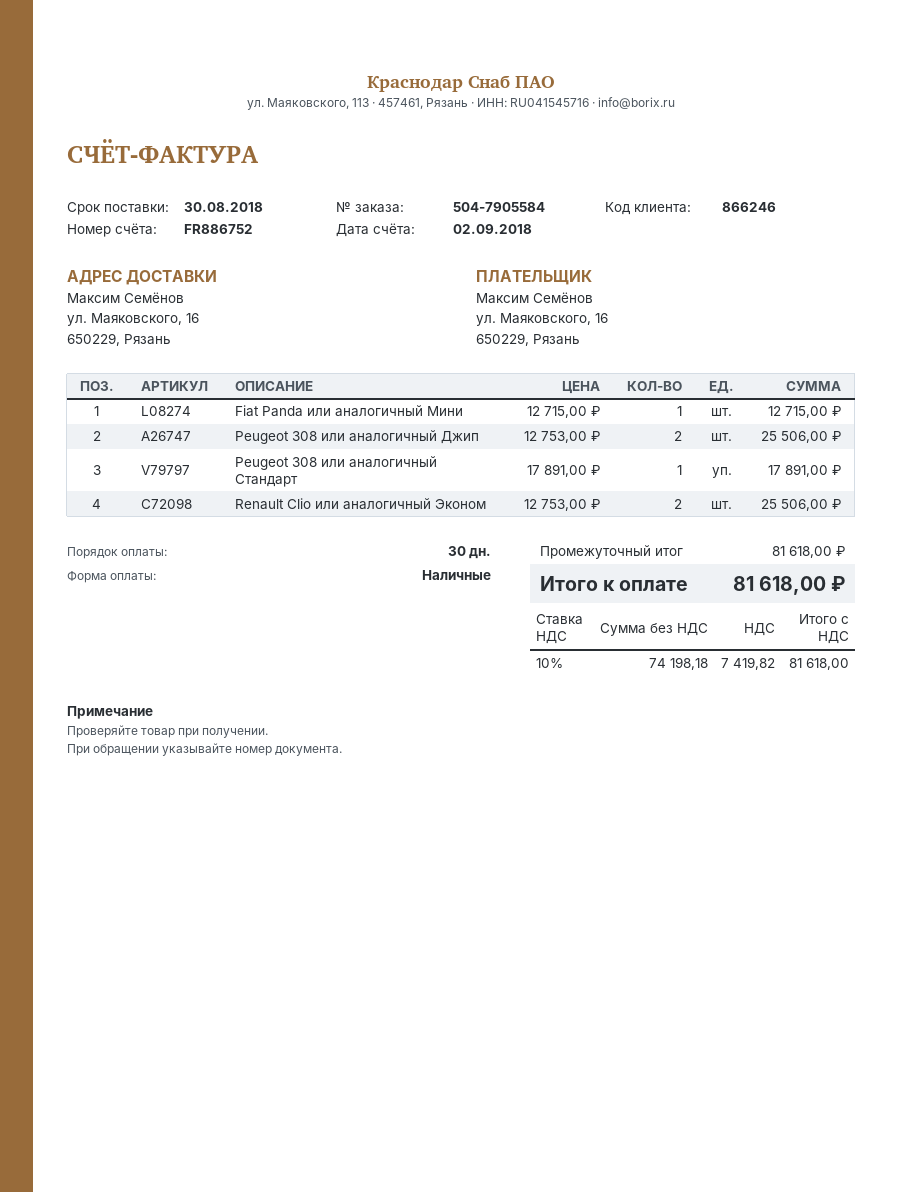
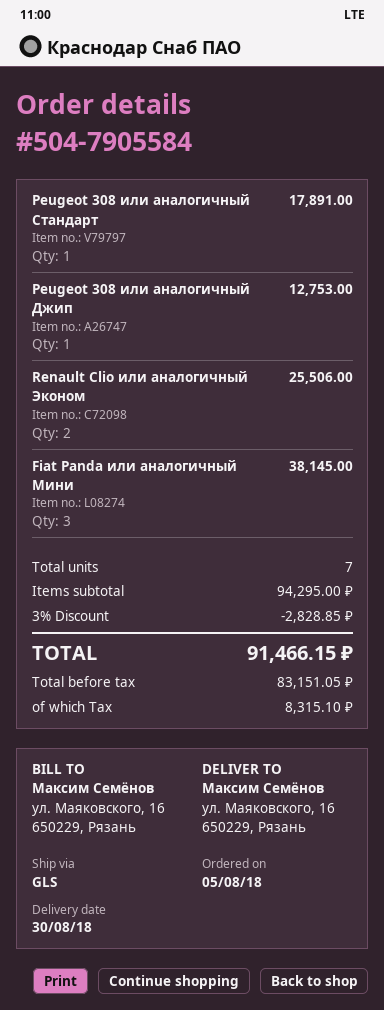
Fiat Panda или аналогичный Мини: 1 for 12715.00 -> 3 for 38145.00
Peugeot 308 или аналогичный Джип: 2 for 25506.00 -> 1 for 12753.00
subtotal: 81618.00 -> 94295.00
discount: none -> 3% = 2828.85
net: 74198.18 -> 83151.05
tax: 7419.82 -> 8315.10
total: 81618.00 -> 91466.15

